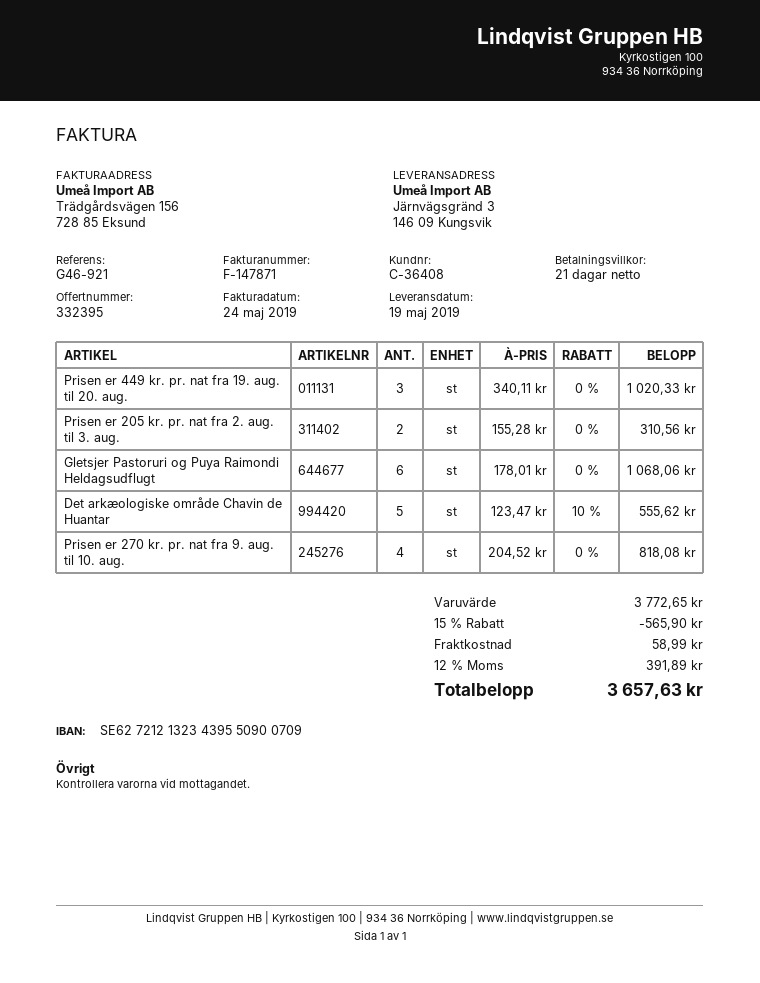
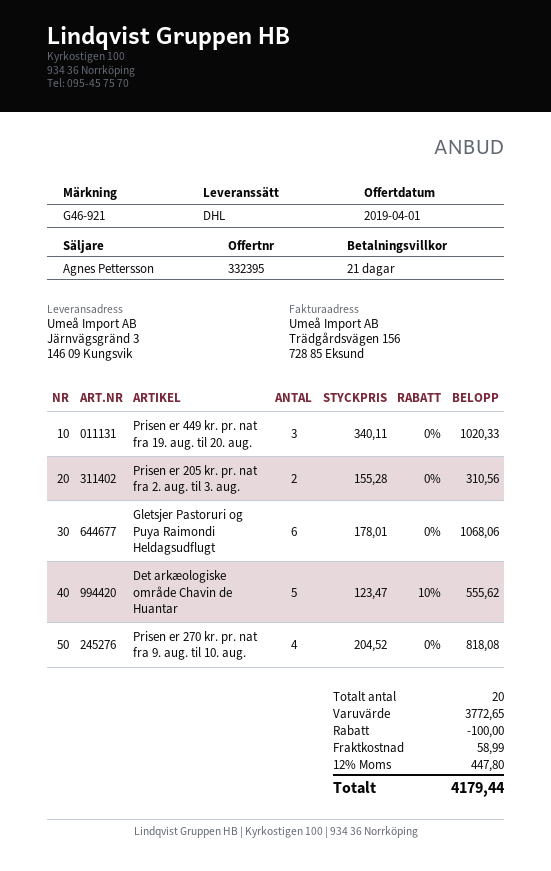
discount: 565.90 -> 100.00
tax: 12% = 391.89 -> 12% = 447.80
total: 3657.63 -> 4179.44

